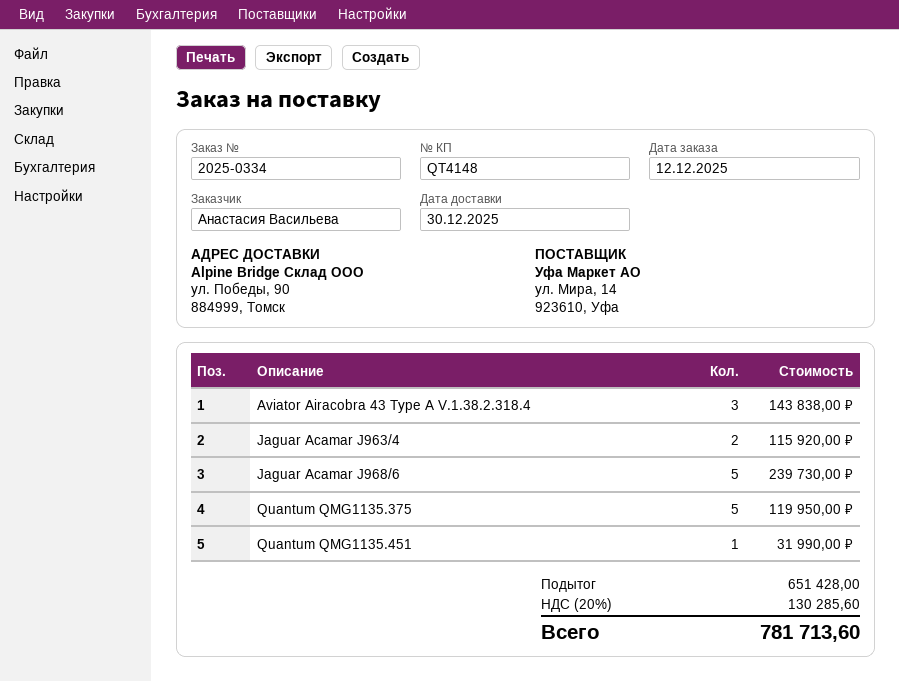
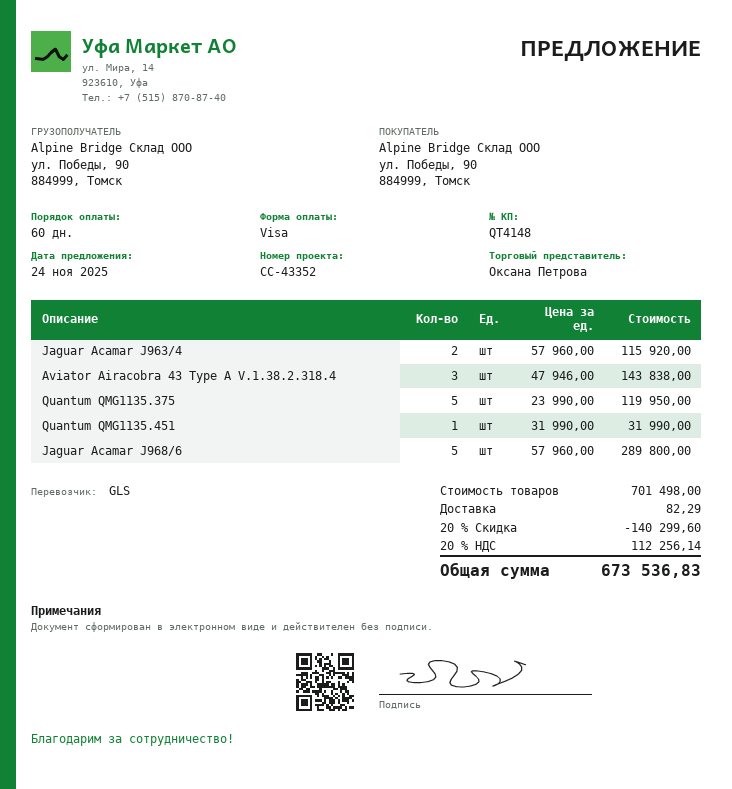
Jaguar Acamar J968/6: 5 for 239730.00 -> 5 for 289800.00
subtotal: 651428.00 -> 701498.00
discount: none -> 20% = 140299.60
shipping: none -> 82.29
tax: 20% = 130285.60 -> 20% = 112256.14
total: 781713.60 -> 673536.83

